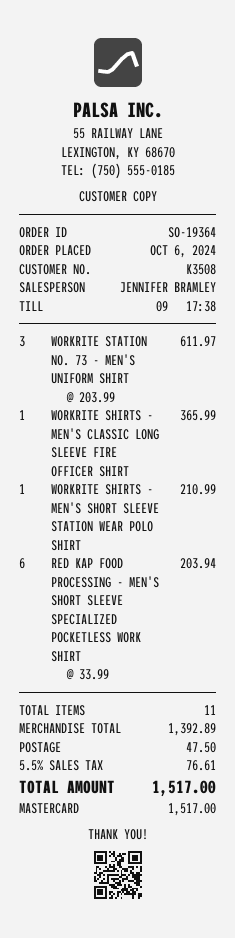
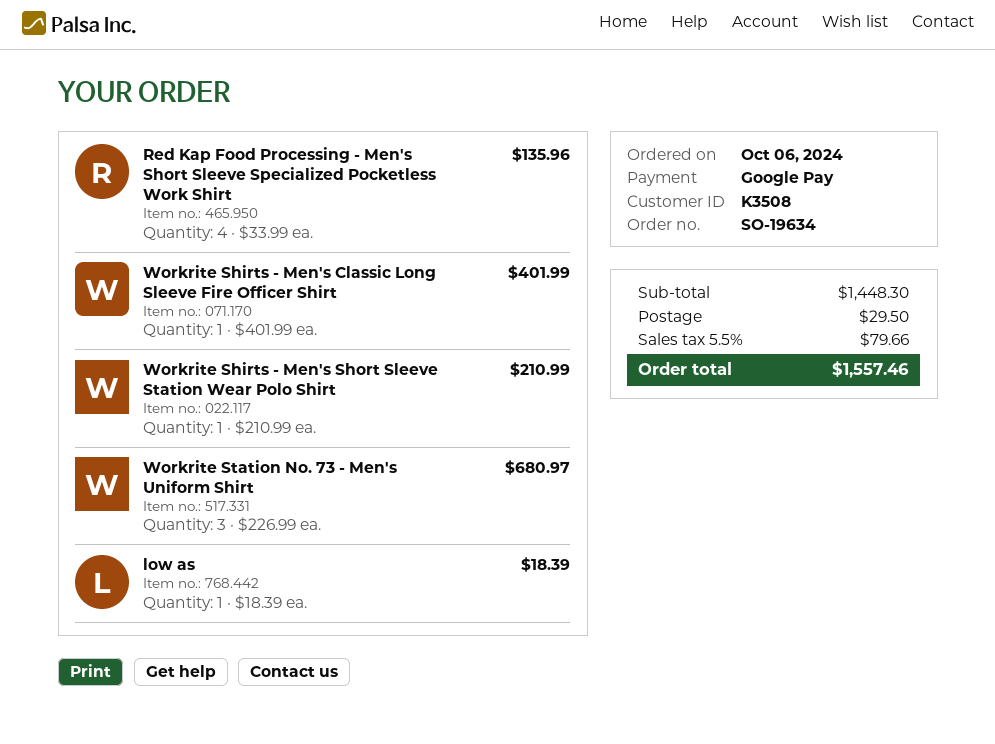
order number: SO-19364 -> SO-19634
payment method: Mastercard -> Google Pay
WORKRITE STATION NO. 73 - MEN'S UNIFORM SHIRT: 3 x 203.99 = 611.97 -> 3 x 226.99 = 680.97
WORKRITE SHIRTS - MEN'S CLASSIC LONG SLEEVE FIRE OFFICER SHIRT: 1 x 365.99 = 365.99 -> 1 x 401.99 = 401.99
RED KAP FOOD PROCESSING - MEN'S SHORT SLEEVE SPECIALIZED POCKETLESS WORK SHIRT: 6 x 33.99 = 203.94 -> 4 x 33.99 = 135.96
low as: none -> 1 x 18.39 = 18.39
subtotal: 1392.89 -> 1448.30
shipping: 47.50 -> 29.50
tax: 5.5% = 76.61 -> 5.5% = 79.66
total: 1517.00 -> 1557.46

